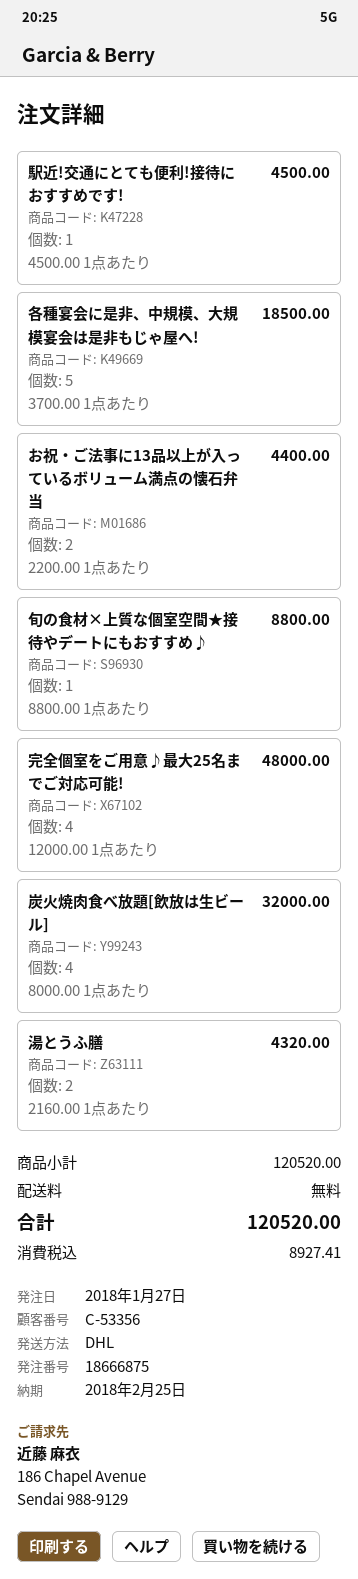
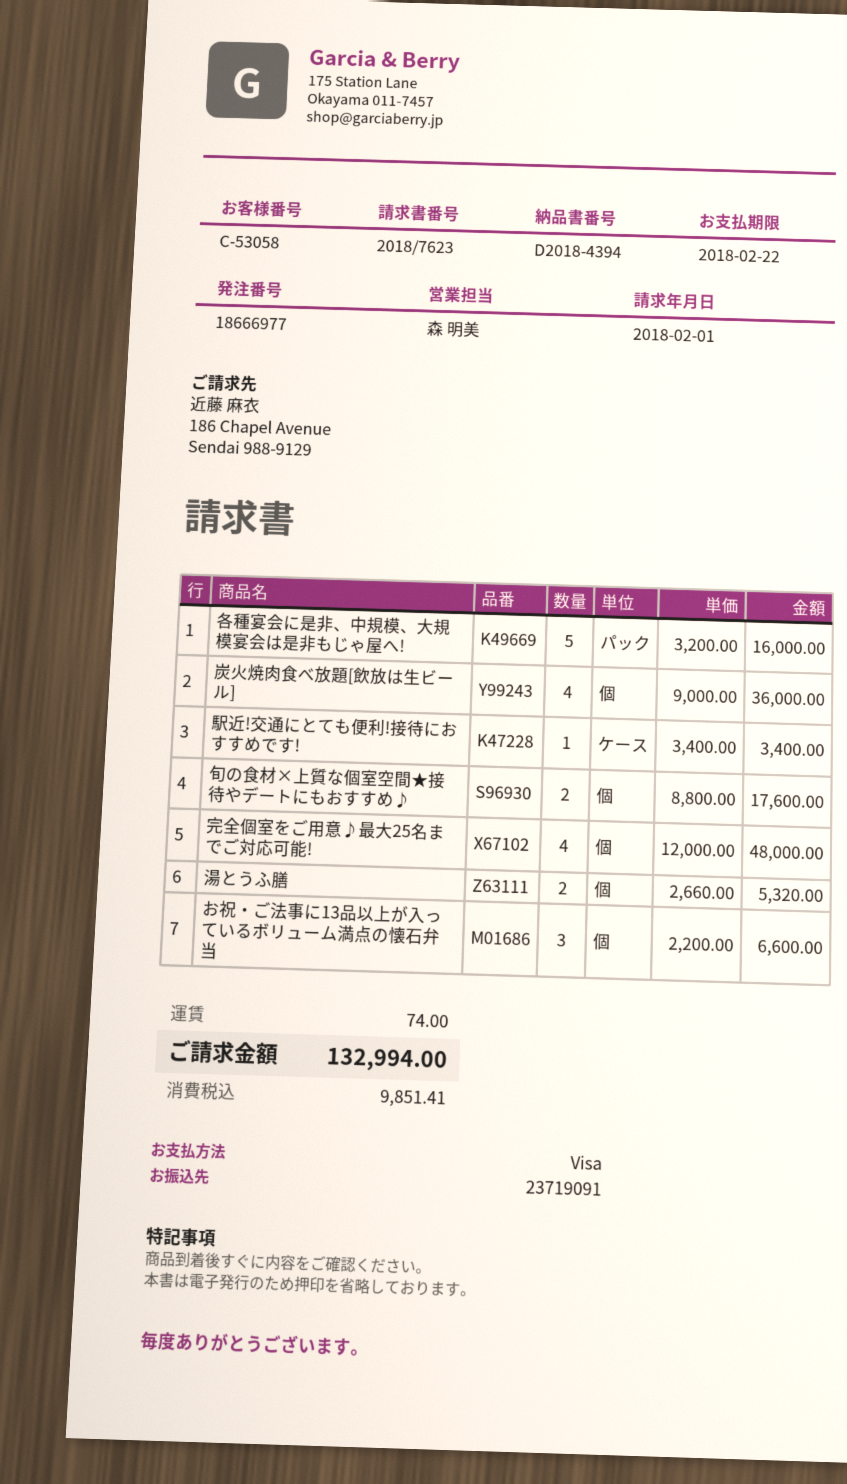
order number: 18666875 -> 18666977
customer number: C-53356 -> C-53058
駅近!交通にとても便利!接待におすすめです!: 1 x 4500.00 = 4500.00 -> 1 x 3400.00 = 3400.00
各種宴会に是非、中規模、大規模宴会は是非もじゃ屋へ!: 5 x 3700.00 = 18500.00 -> 5 x 3200.00 = 16000.00
お祝・ご法事に13品以上が入っているボリューム満点の懐石弁当: 2 x 2200.00 = 4400.00 -> 3 x 2200.00 = 6600.00
旬の食材×上質な個室空間★接待やデートにもおすすめ♪: 1 x 8800.00 = 8800.00 -> 2 x 8800.00 = 17600.00
炭火焼肉食べ放題[飲放は生ビール]: 4 x 8000.00 = 32000.00 -> 4 x 9000.00 = 36000.00
湯とうふ膳: 2 x 2160.00 = 4320.00 -> 2 x 2660.00 = 5320.00
shipping: 0.00 -> 74.00
tax: 8927.41 -> 9851.41
total: 120520.00 -> 132994.00

